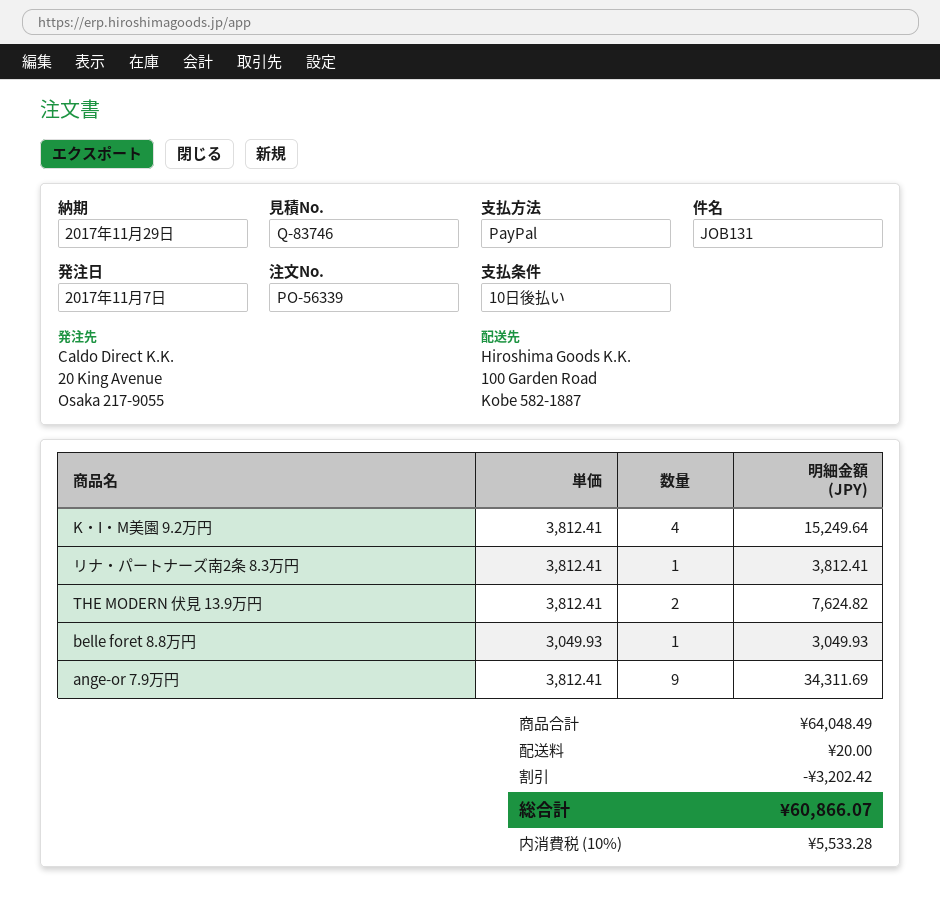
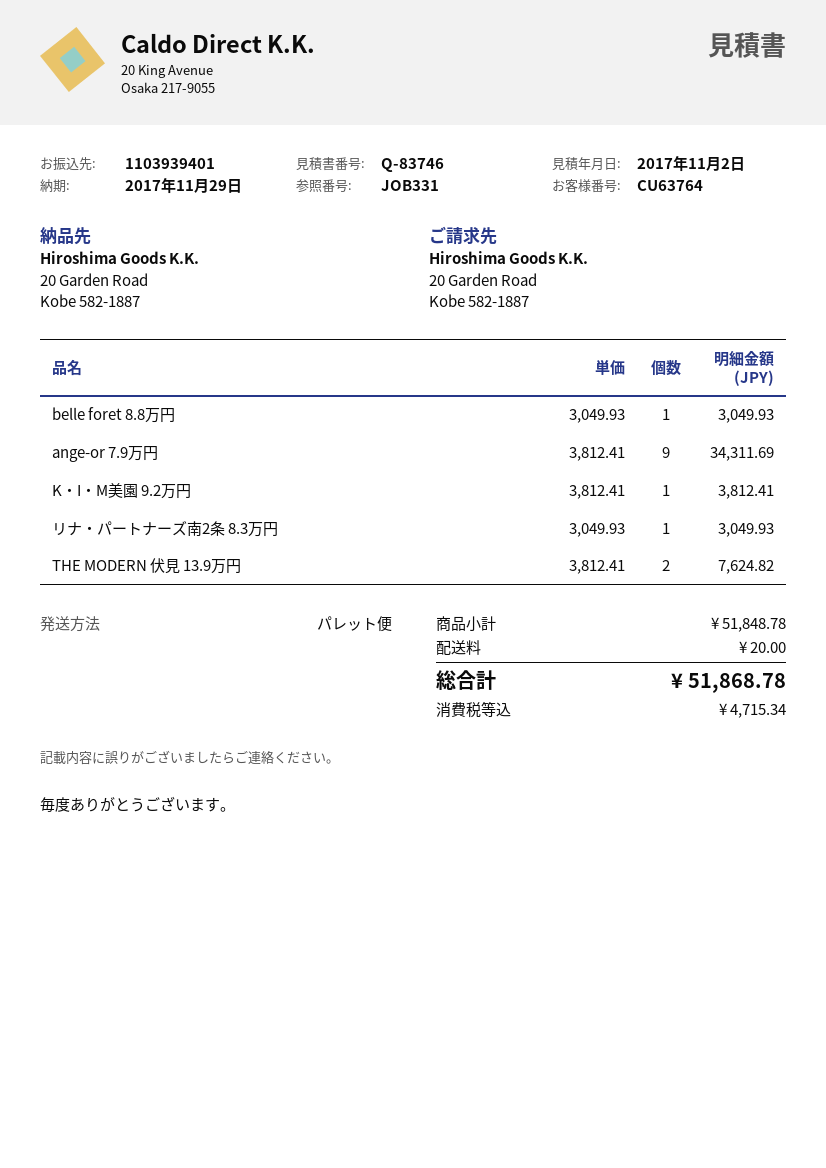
reference: JOB131 -> JOB331
ship to: 100 Garden Road, Kobe 582-1887 -> 20 Garden Road, Kobe 582-1887
K・I・M美園 9.2万円: 4 x 3812.41 = 15249.64 -> 1 x 3812.41 = 3812.41
リナ・パートナーズ南2条 8.3万円: 1 x 3812.41 = 3812.41 -> 1 x 3049.93 = 3049.93
subtotal: 64048.49 -> 51848.78
discount: 3202.42 -> none
tax: 5533.28 -> 4715.34
total: 60866.07 -> 51868.78

